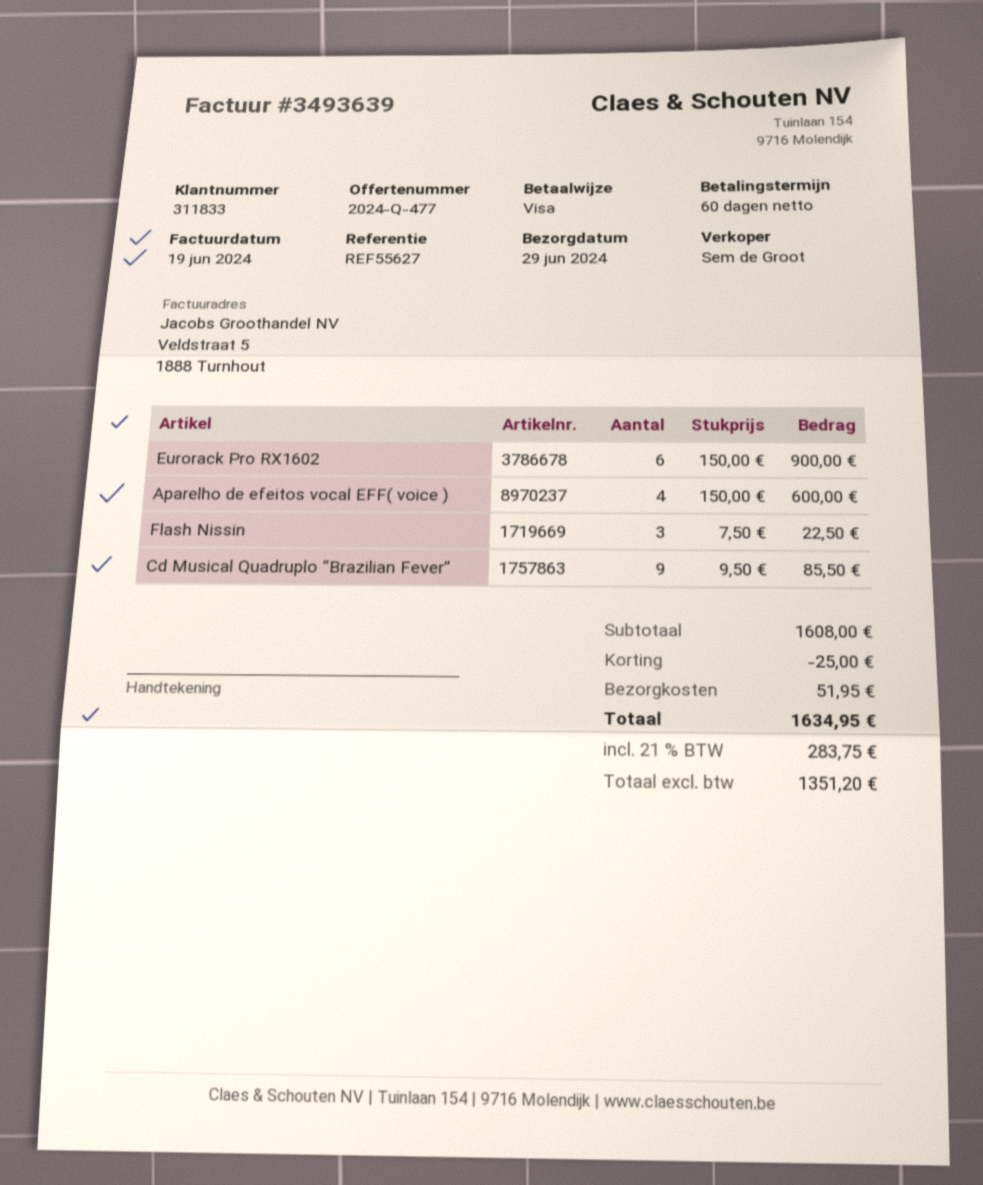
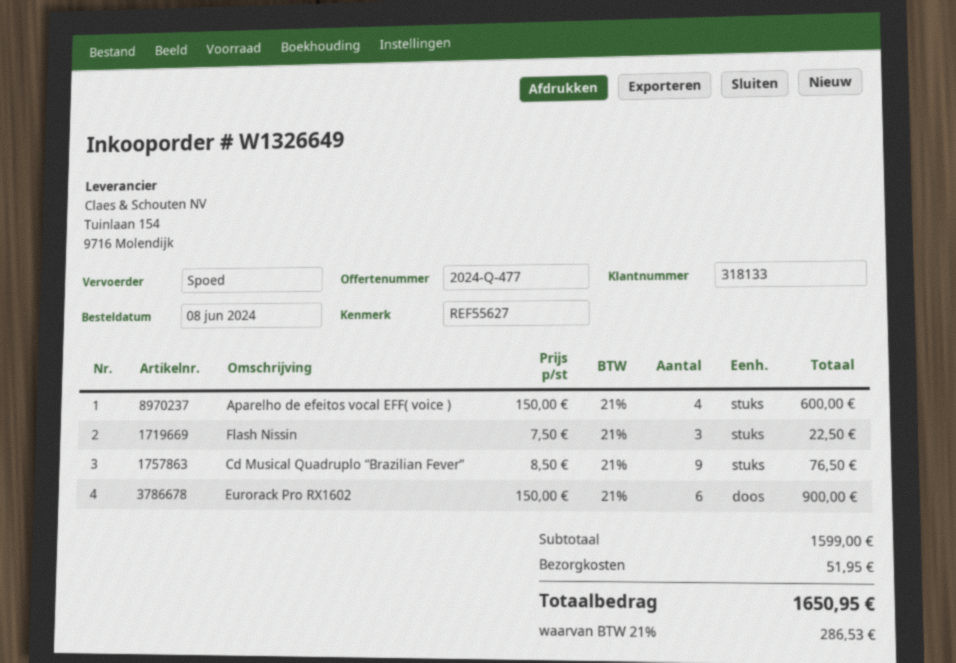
customer number: 311833 -> 318133
Cd Musical Quadruplo “Brazilian Fever”: 9 x 9.50 = 85.50 -> 9 x 8.50 = 76.50
subtotal: 1608.00 -> 1599.00
discount: 25.00 -> none
tax: 21% = 283.75 -> 21% = 286.53
total: 1634.95 -> 1650.95

